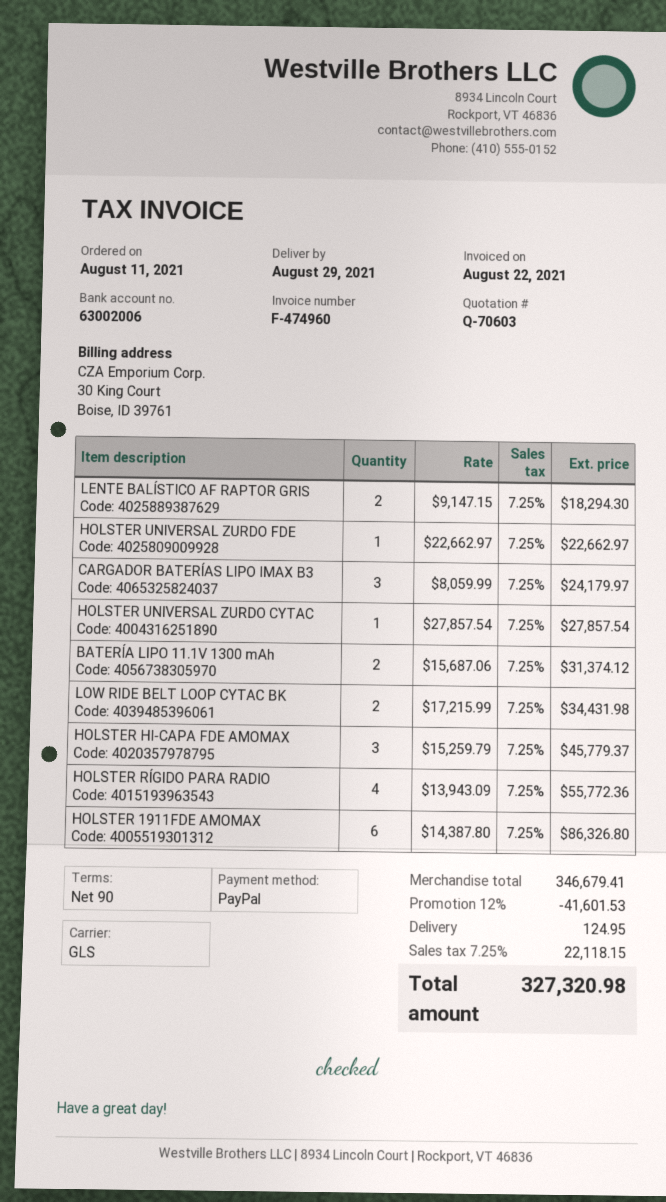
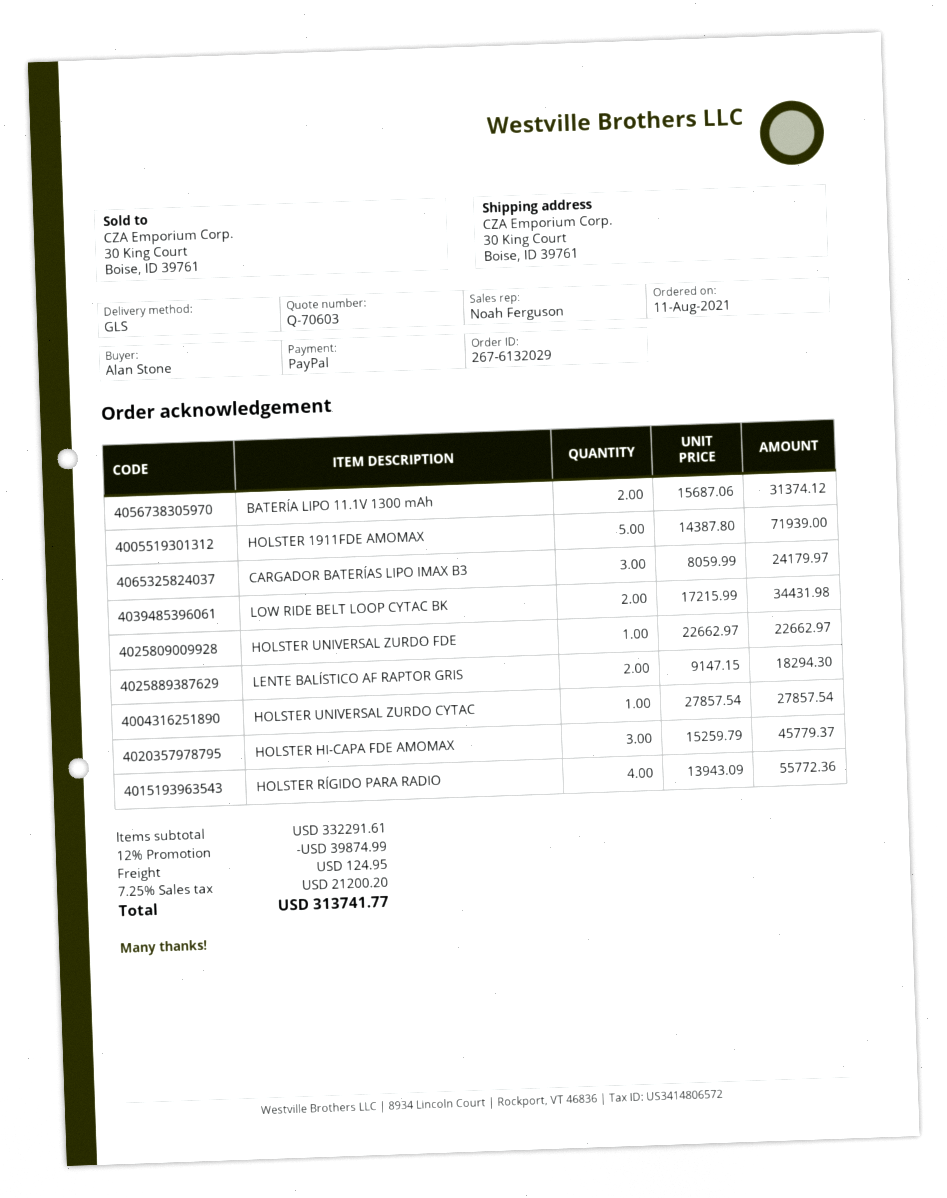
HOLSTER 1911FDE AMOMAX: 6 x 14387.80 = 86326.80 -> 5 x 14387.80 = 71939.00
subtotal: 346679.41 -> 332291.61
discount: 12% = 41601.53 -> 12% = 39874.99
tax: 7.25% = 22118.15 -> 7.25% = 21200.20
total: 327320.98 -> 313741.77

